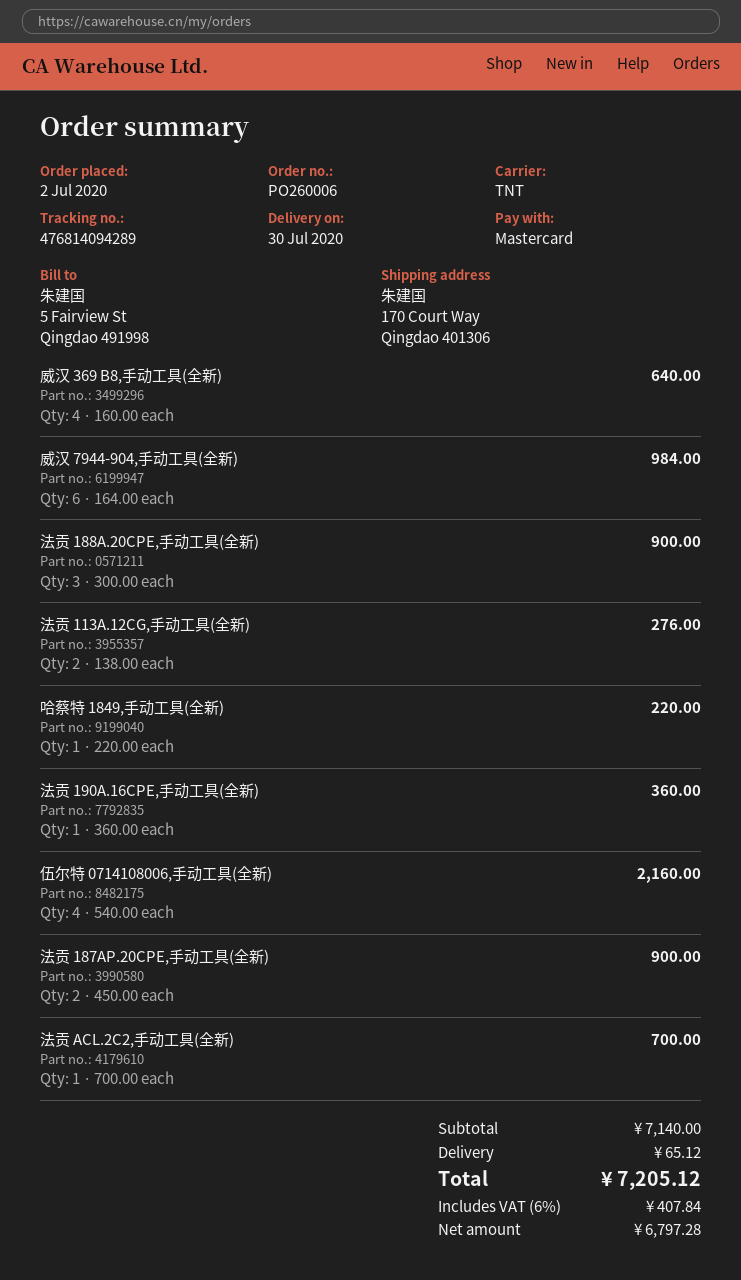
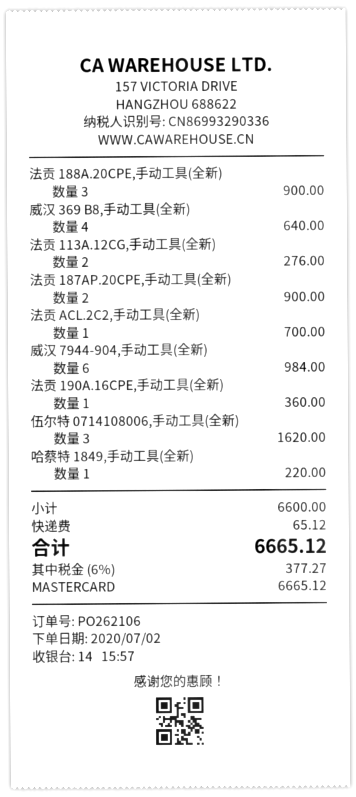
order number: PO260006 -> PO262106
伍尔特 0714108006,手动工具(全新): 4 for 2160.00 -> 3 for 1620.00
subtotal: 7140.00 -> 6600.00
tax: 6% = 407.84 -> 6% = 377.27
total: 7205.12 -> 6665.12

